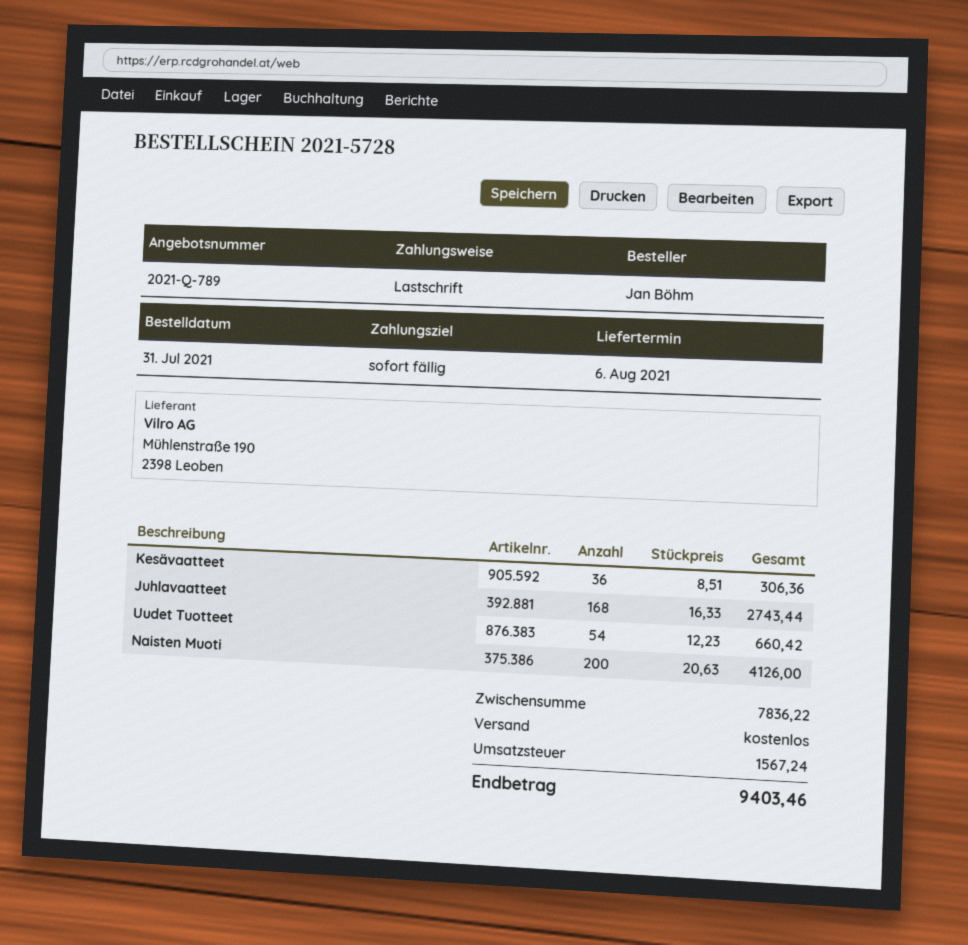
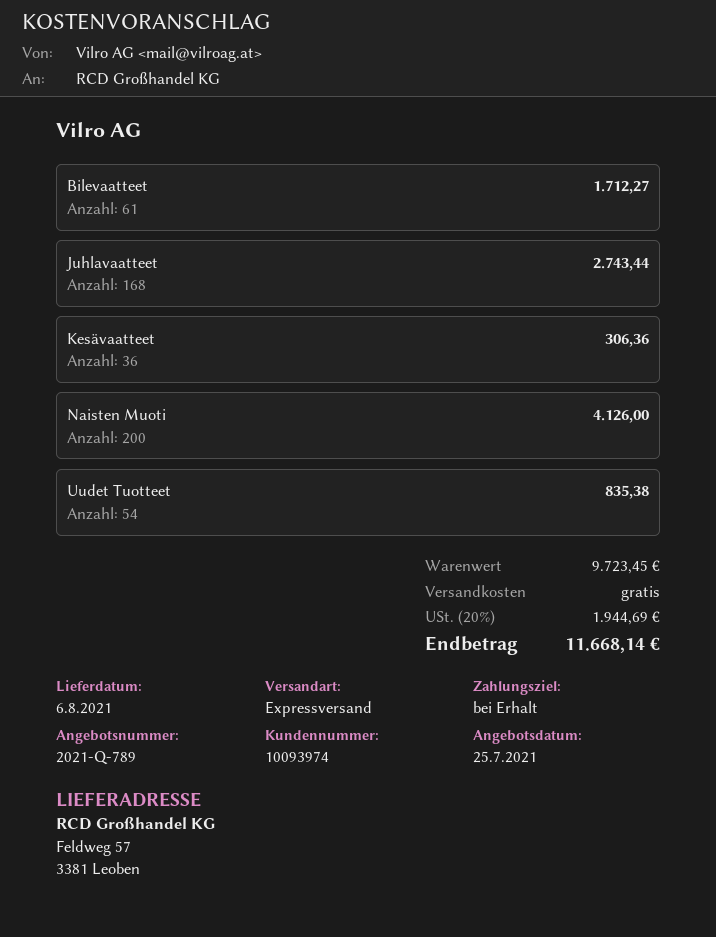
Uudet Tuotteet: 54 for 660.42 -> 54 for 835.38
Bilevaatteet: none -> 61 for 1712.27
subtotal: 7836.22 -> 9723.45
tax: 1567.24 -> 1944.69
total: 9403.46 -> 11668.14

